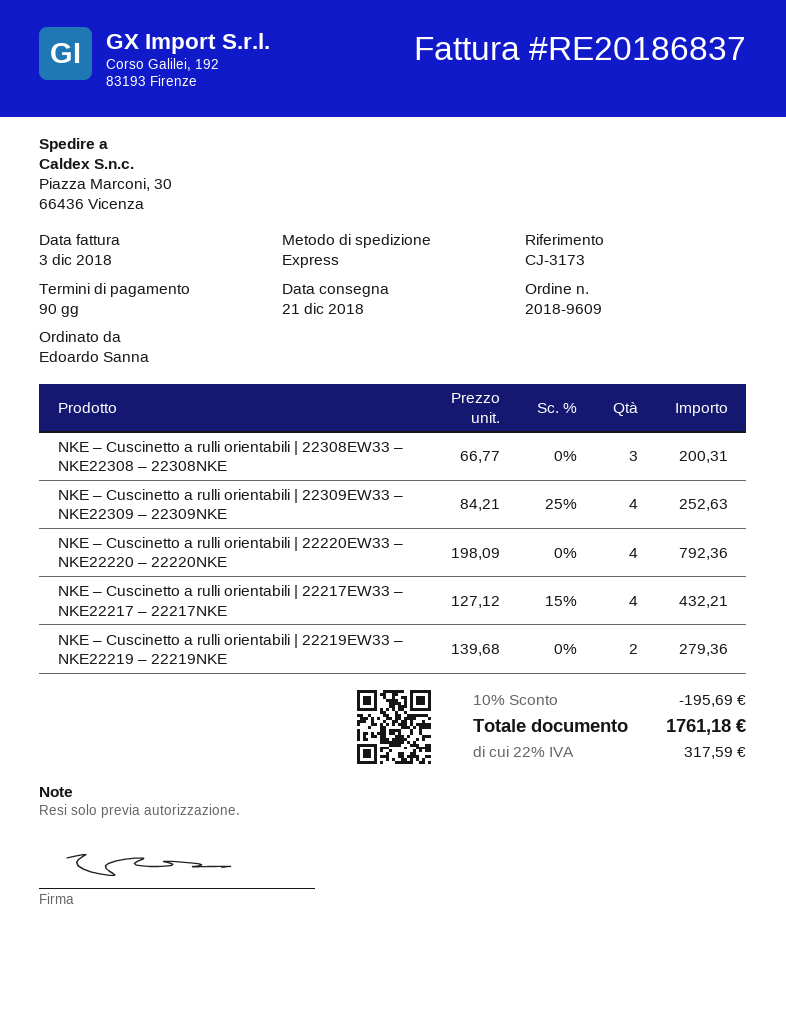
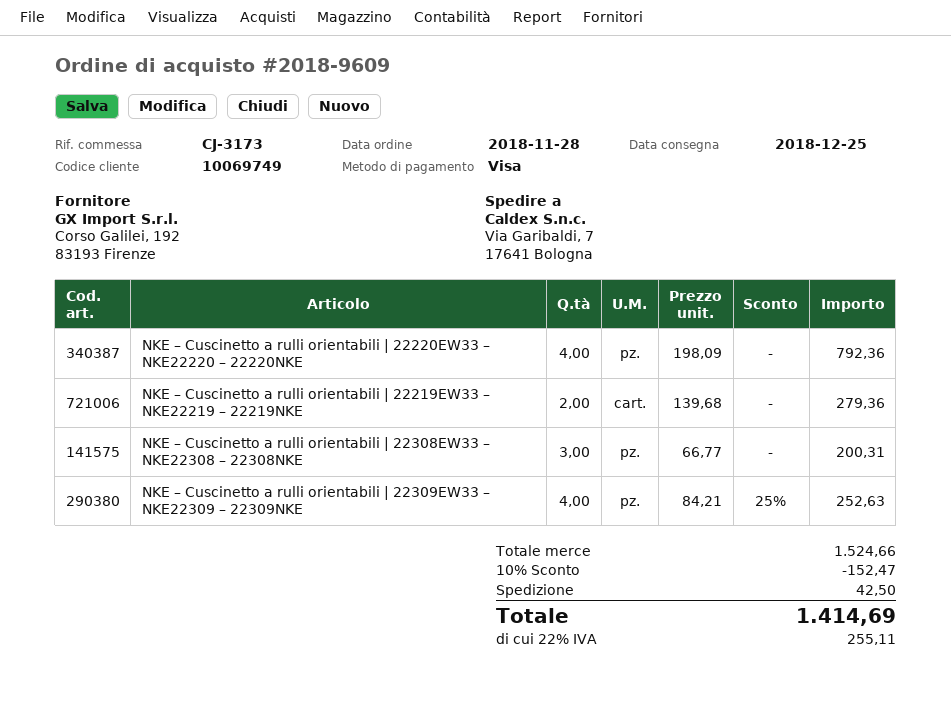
delivery date: 2018-12-21 -> 2018-12-25
ship to: Piazza Marconi, 30, 66436 Vicenza -> Via Garibaldi, 7, 17641 Bologna
NKE – Cuscinetto a rulli orientabili | 22217EW33 – NKE22217 – 22217NKE: 4 x 127.12 - 15% = 432.21 -> none
discount: 10% = 195.69 -> 10% = 152.47
shipping: none -> 42.50
tax: 22% = 317.59 -> 22% = 255.11
total: 1761.18 -> 1414.69

